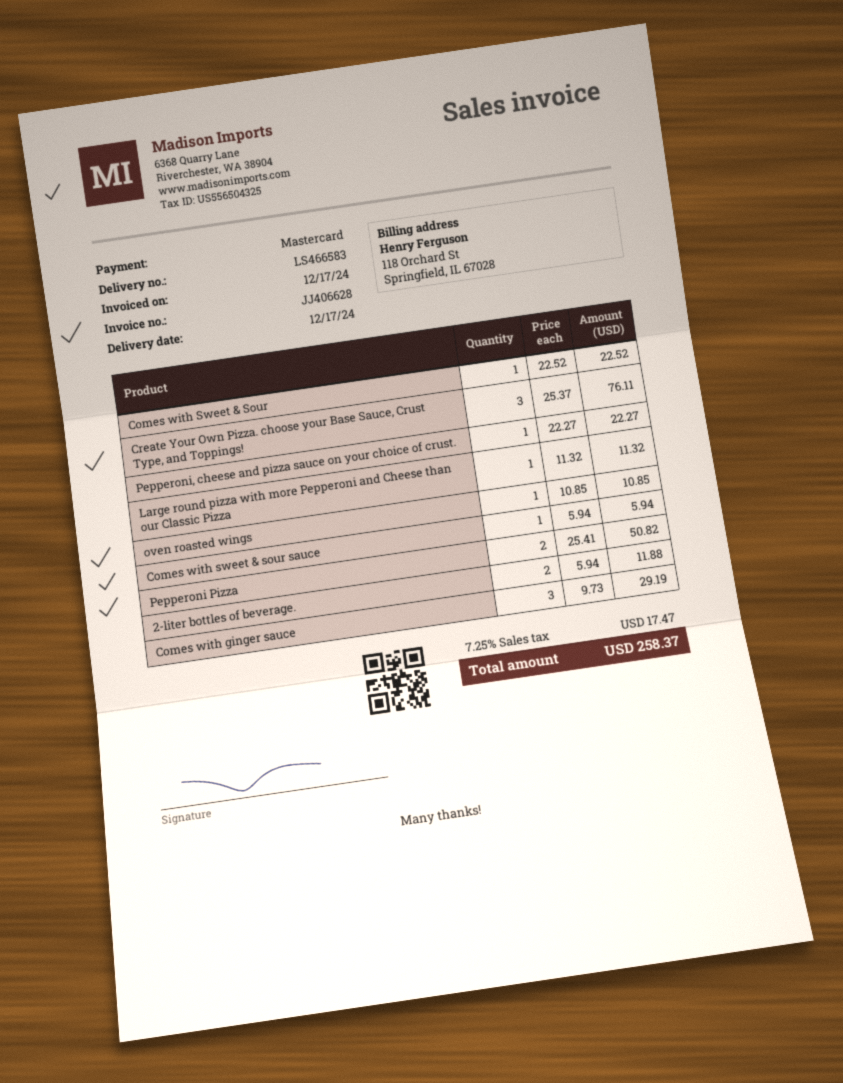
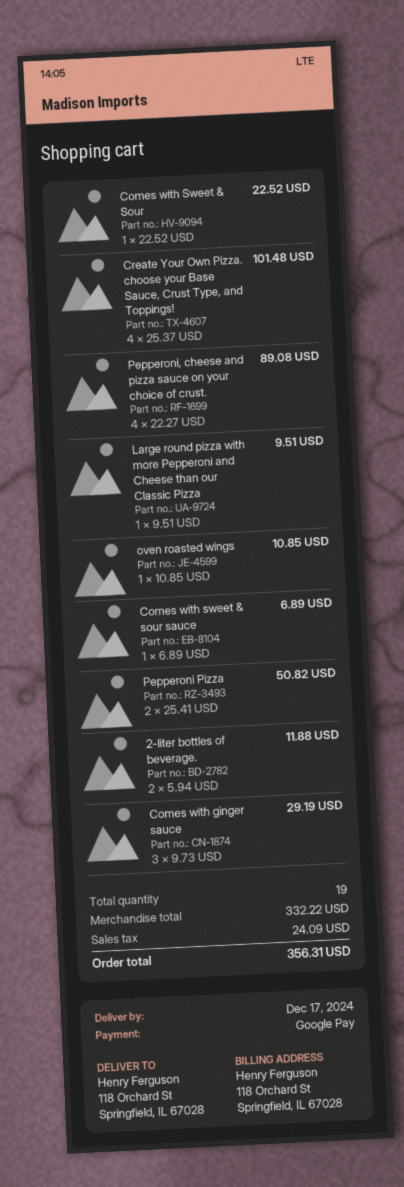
payment method: Mastercard -> Google Pay
Create Your Own Pizza. choose your Base Sauce, Crust Type, and Toppings!: 3 x 25.37 = 76.11 -> 4 x 25.37 = 101.48
Pepperoni, cheese and pizza sauce on your choice of crust.: 1 x 22.27 = 22.27 -> 4 x 22.27 = 89.08
Large round pizza with more Pepperoni and Cheese than our Classic Pizza: 1 x 11.32 = 11.32 -> 1 x 9.51 = 9.51
Comes with sweet & sour sauce: 1 x 5.94 = 5.94 -> 1 x 6.89 = 6.89
tax: 17.47 -> 24.09
total: 258.37 -> 356.31

